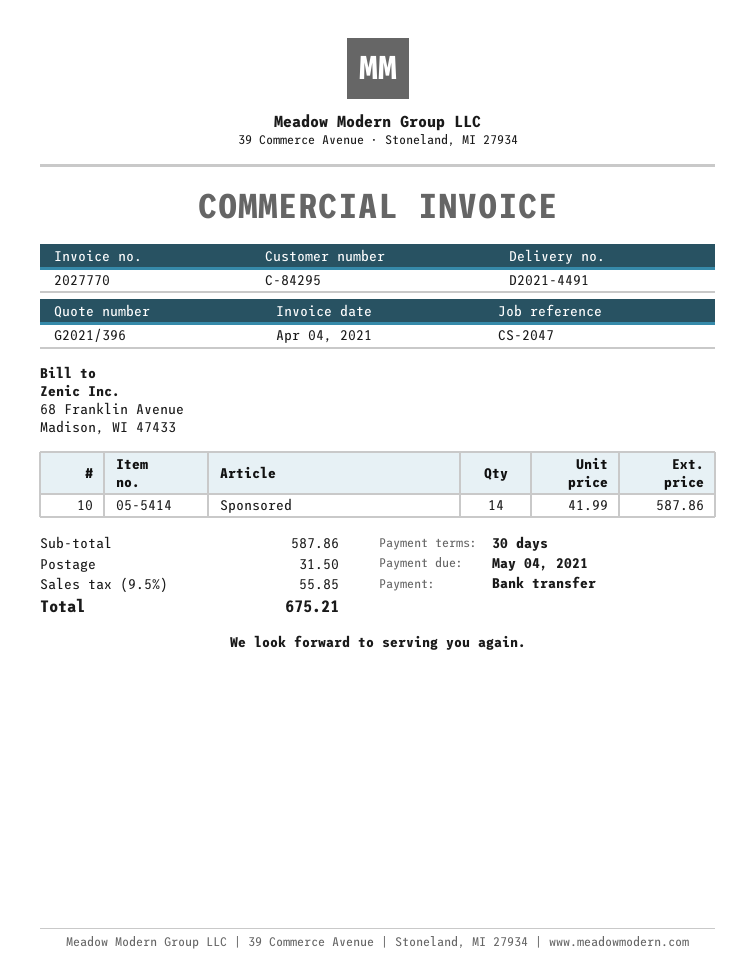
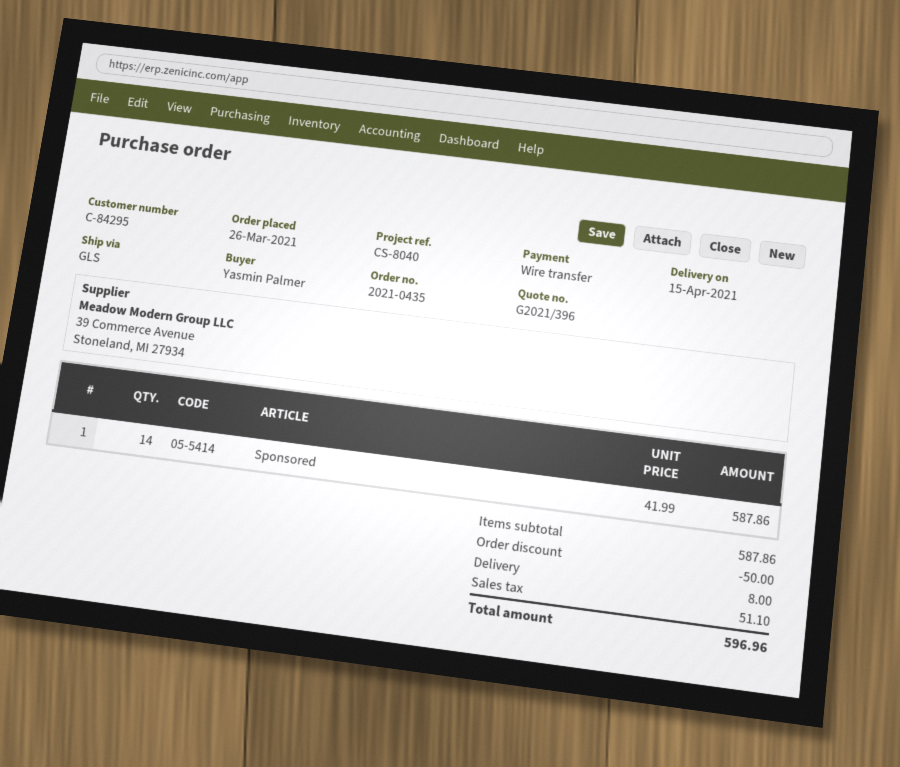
reference: CS-2047 -> CS-8040
discount: none -> 50.00
shipping: 31.50 -> 8.00
tax: 55.85 -> 51.10
total: 675.21 -> 596.96

